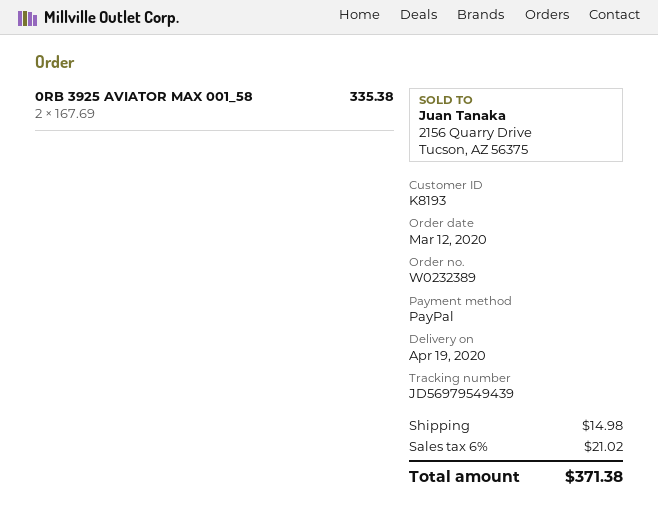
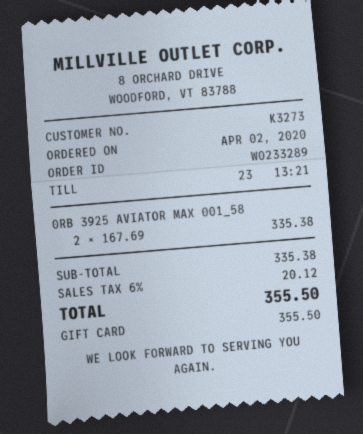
order number: W0232389 -> W0233289
order date: 2020-03-12 -> 2020-04-02
customer number: K8193 -> K3273
payment method: PayPal -> gift card
shipping: 14.98 -> none
tax: 6% = 21.02 -> 6% = 20.12
total: 371.38 -> 355.50

